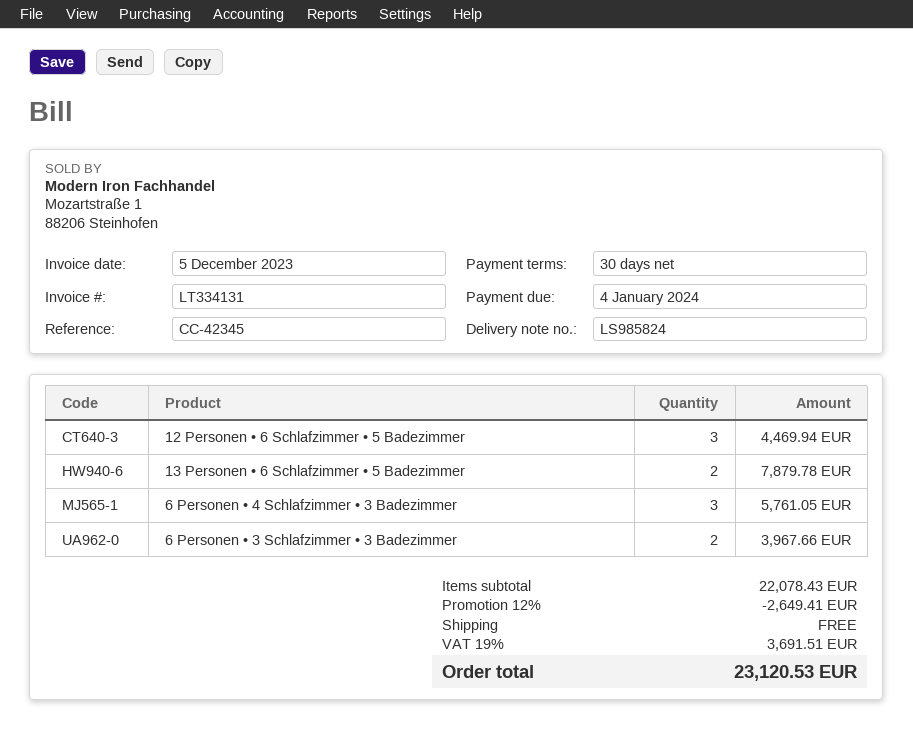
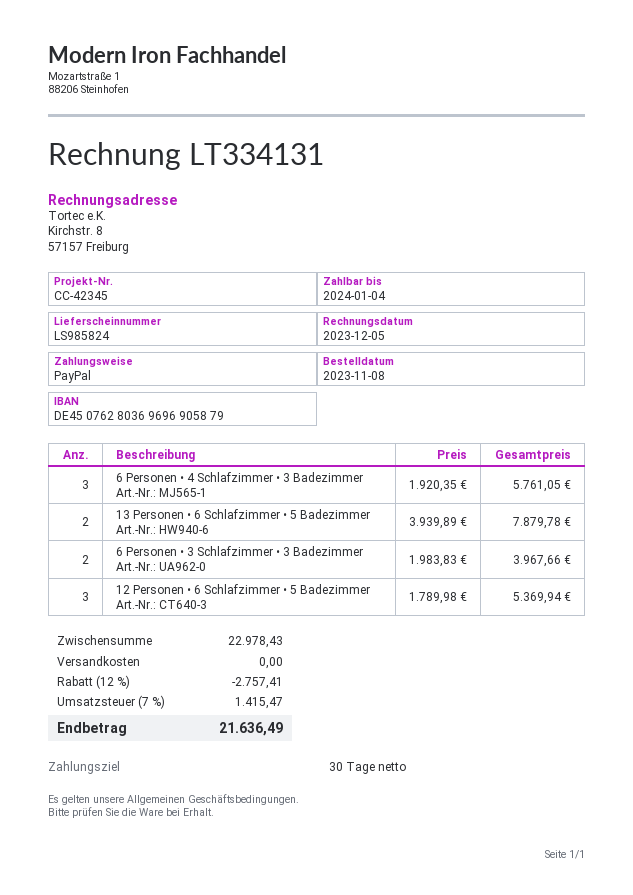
12 Personen • 6 Schlafzimmer • 5 Badezimmer: 3 for 4469.94 -> 3 for 5369.94
subtotal: 22078.43 -> 22978.43
discount: 12% = 2649.41 -> 12% = 2757.41
tax: 19% = 3691.51 -> 7% = 1415.47
total: 23120.53 -> 21636.49

